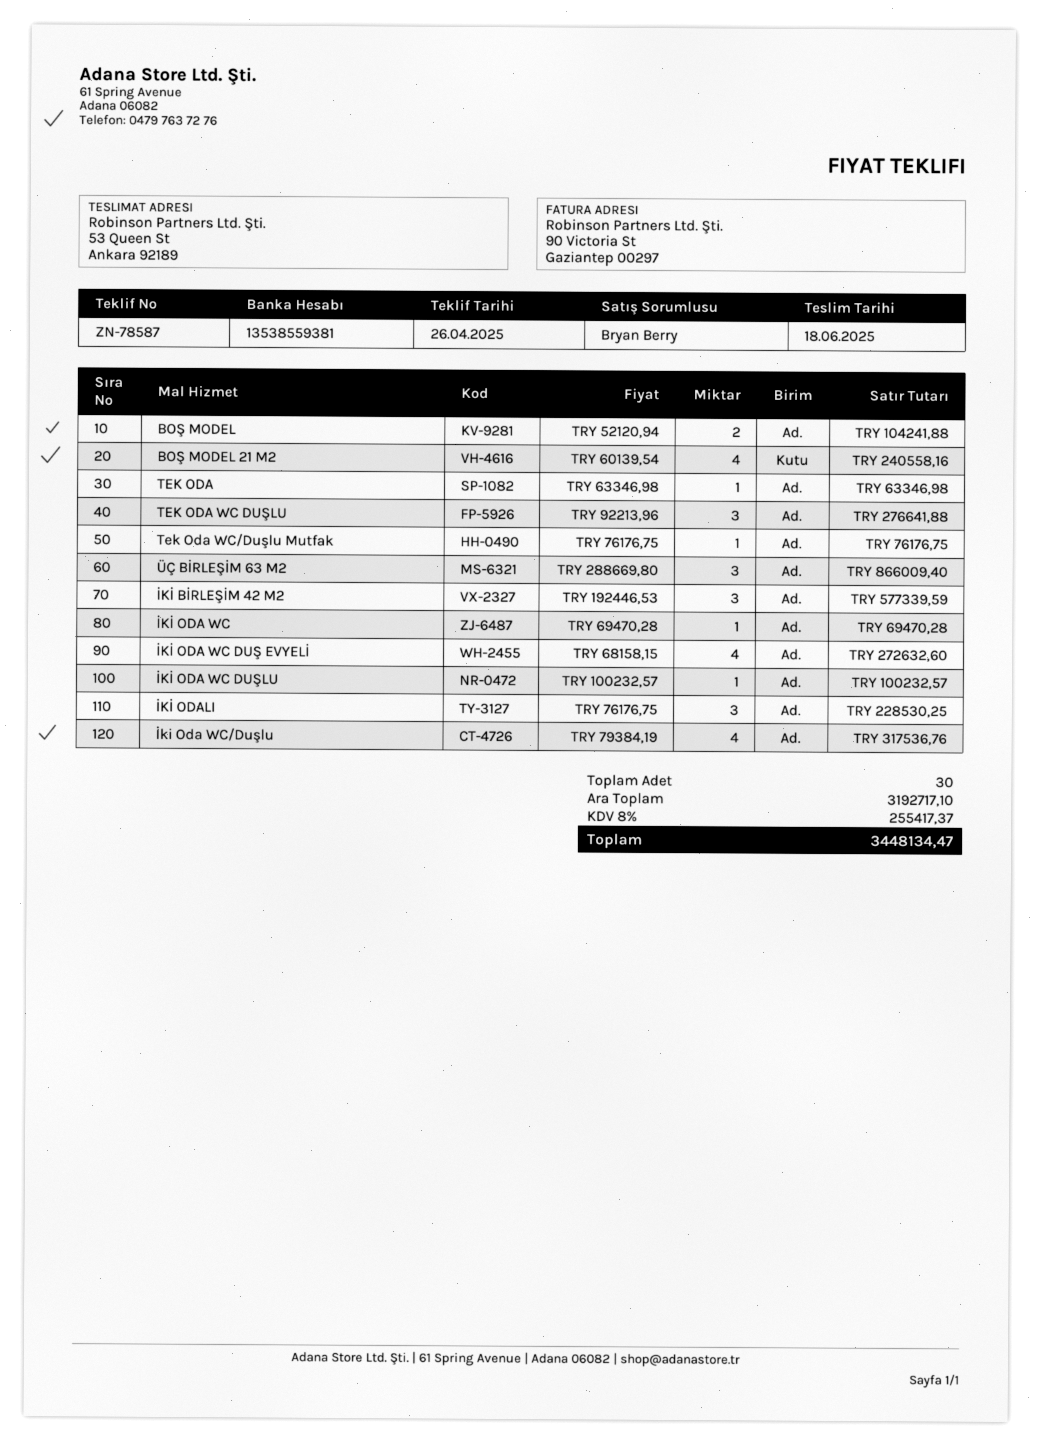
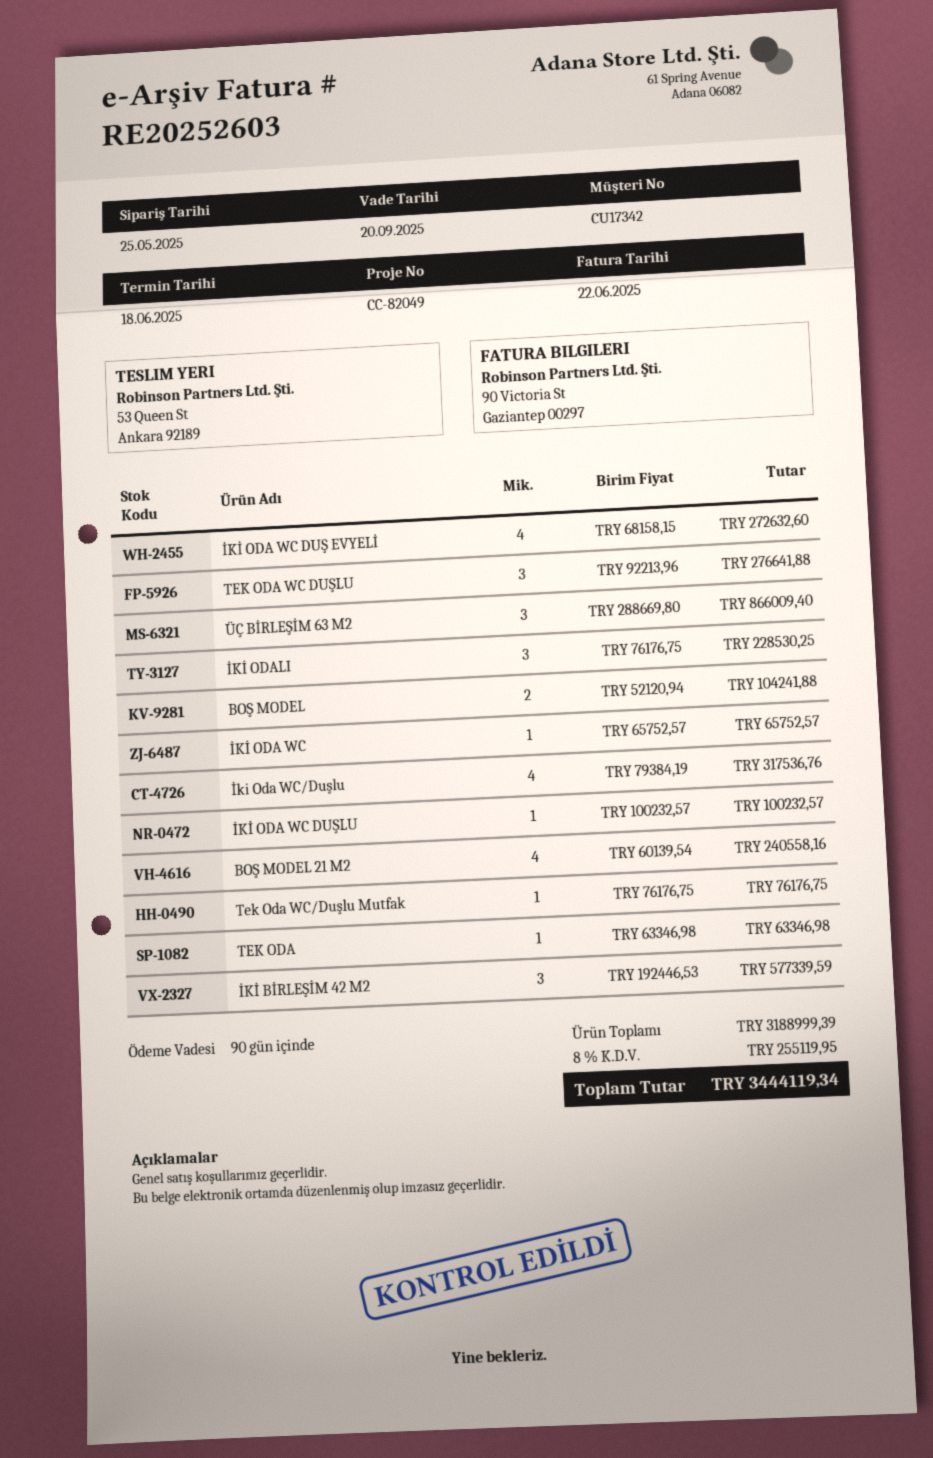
İKİ ODA WC: 1 x 69470.28 = 69470.28 -> 1 x 65752.57 = 65752.57
subtotal: 3192717.10 -> 3188999.39
tax: 8% = 255417.37 -> 8% = 255119.95
total: 3448134.47 -> 3444119.34

